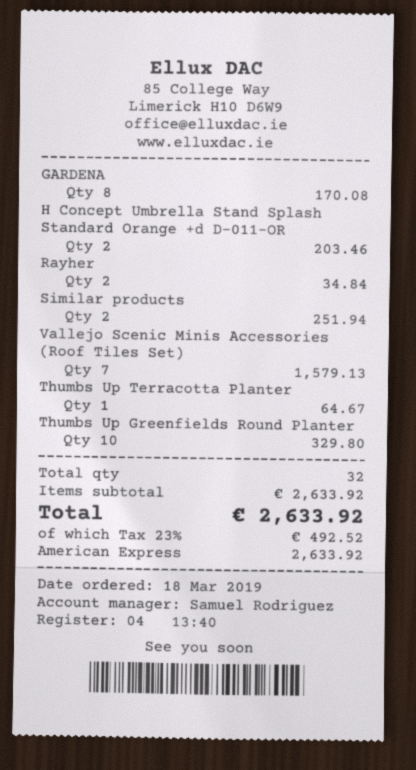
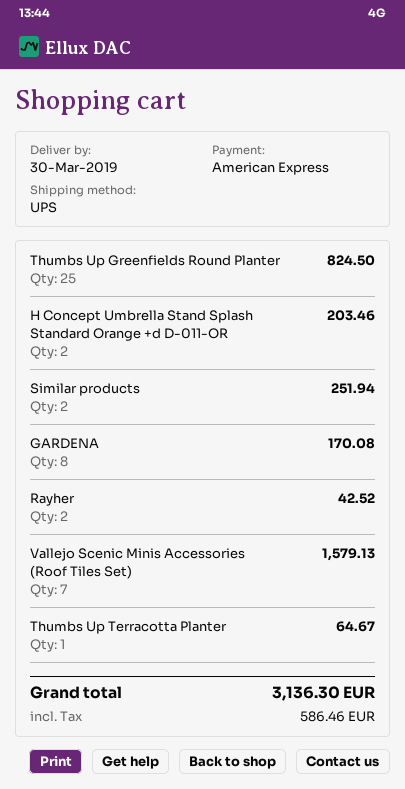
Rayher: 2 for 34.84 -> 2 for 42.52
Thumbs Up Greenfields Round Planter: 10 for 329.80 -> 25 for 824.50
tax: 492.52 -> 586.46
total: 2633.92 -> 3136.30

